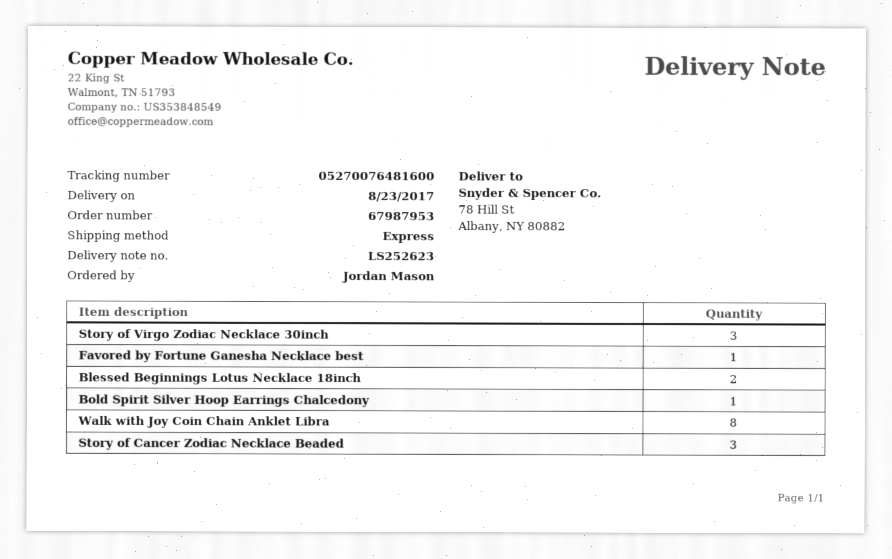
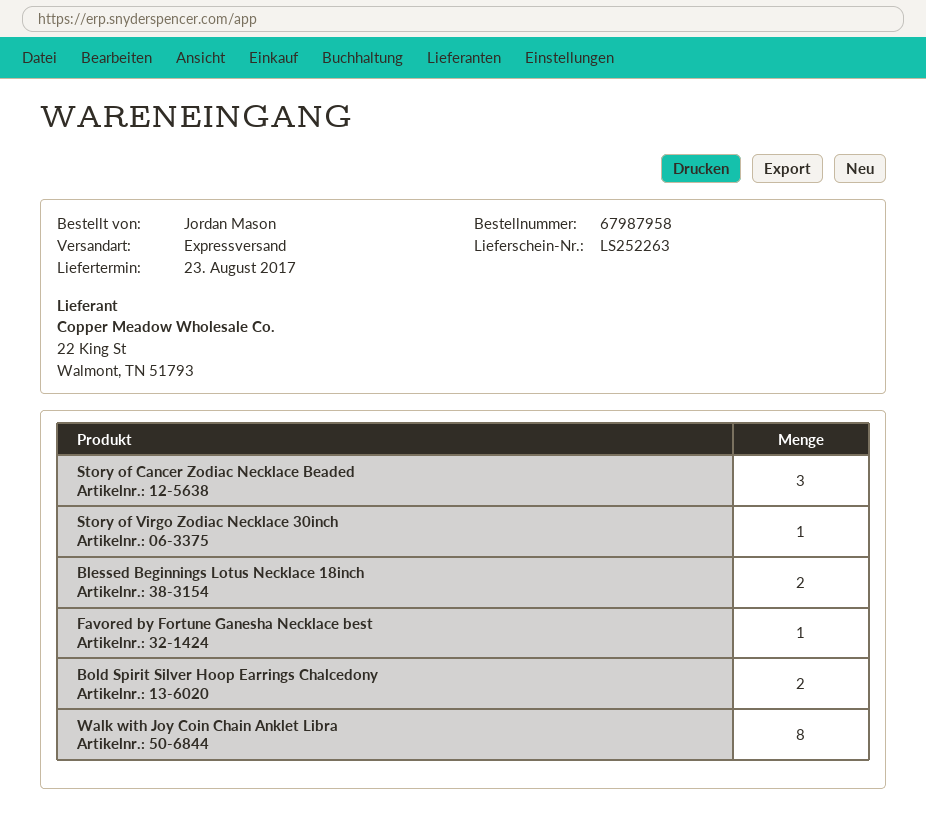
order number: 67987953 -> 67987958
delivery note number: LS252623 -> LS252263
Story of Virgo Zodiac Necklace 30inch: 3 -> 1
Bold Spirit Silver Hoop Earrings Chalcedony: 1 -> 2

